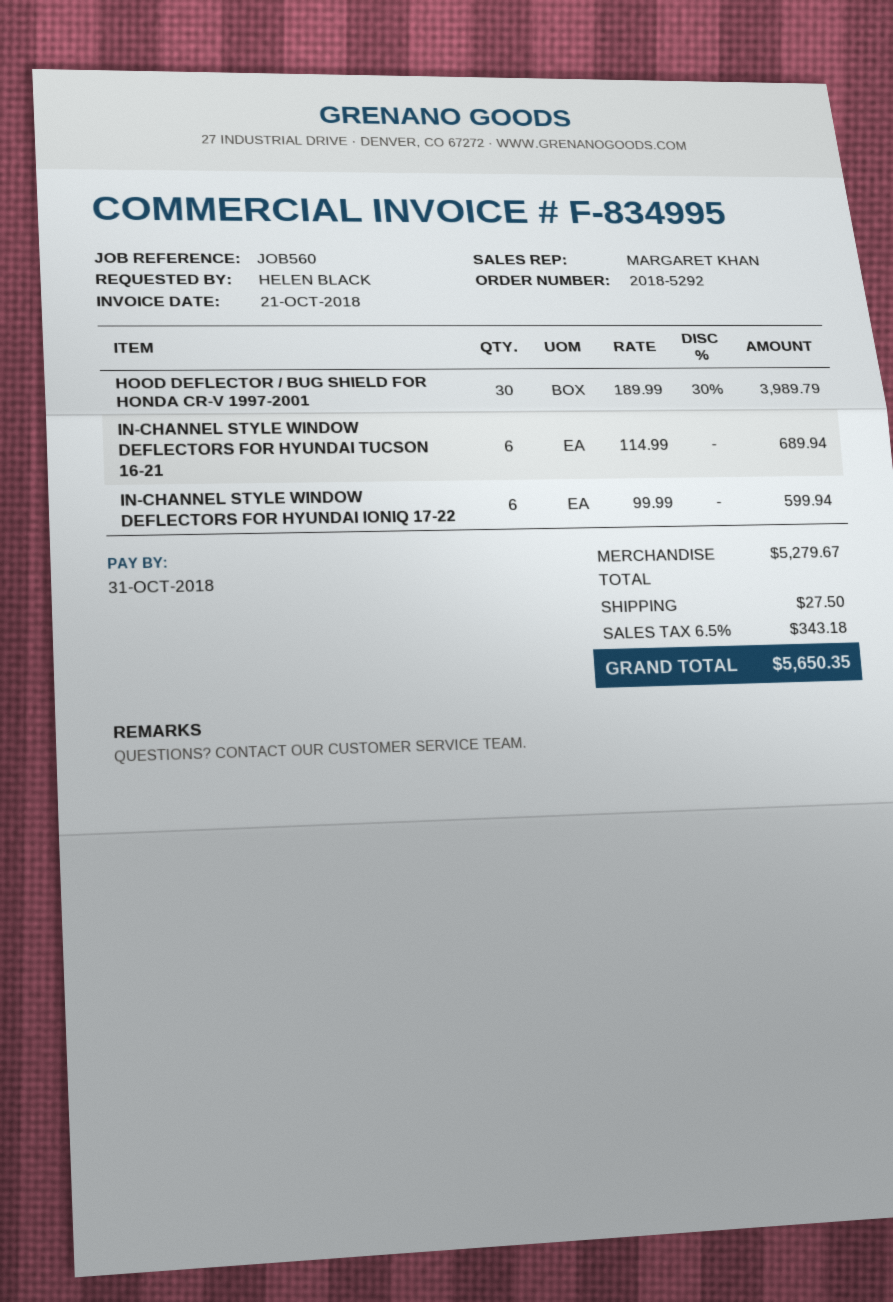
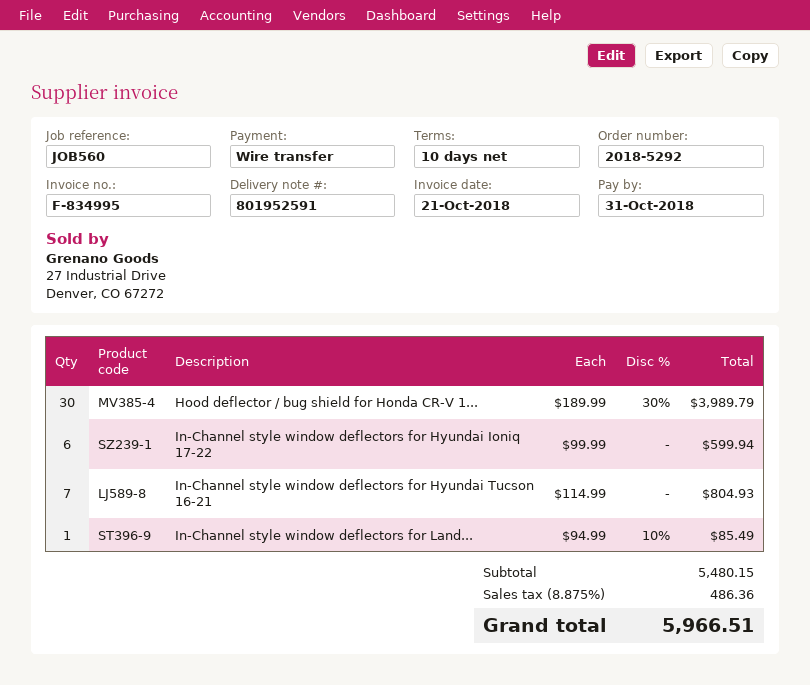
IN-CHANNEL STYLE WINDOW DEFLECTORS FOR HYUNDAI TUCSON 16-21: 6 x 114.99 = 689.94 -> 7 x 114.99 = 804.93
In-Channel style window deflectors for Land...: none -> 1 x 94.99 - 10% = 85.49
subtotal: 5279.67 -> 5480.15
shipping: 27.50 -> none
tax: 6.5% = 343.18 -> 8.875% = 486.36
total: 5650.35 -> 5966.51

